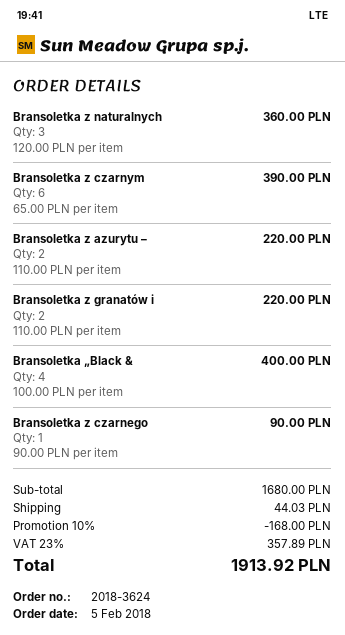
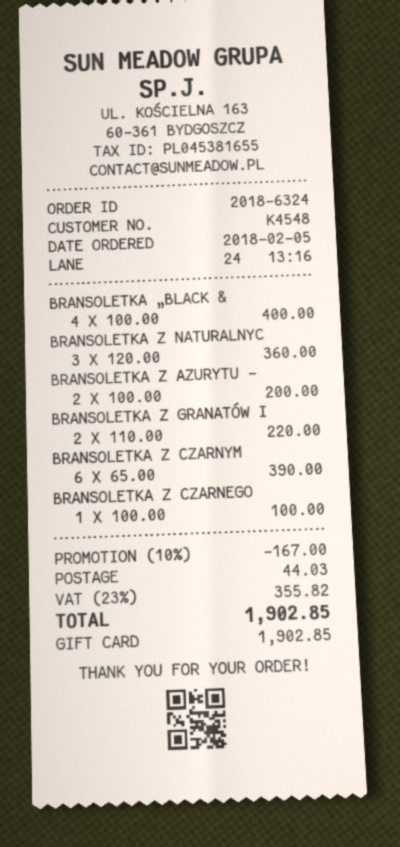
order number: 2018-3624 -> 2018-6324
Bransoletka z azurytu –: 2 x 110.00 = 220.00 -> 2 x 100.00 = 200.00
Bransoletka z czarnego: 1 x 90.00 = 90.00 -> 1 x 100.00 = 100.00
discount: 10% = 168.00 -> 10% = 167.00
tax: 23% = 357.89 -> 23% = 355.82
total: 1913.92 -> 1902.85

